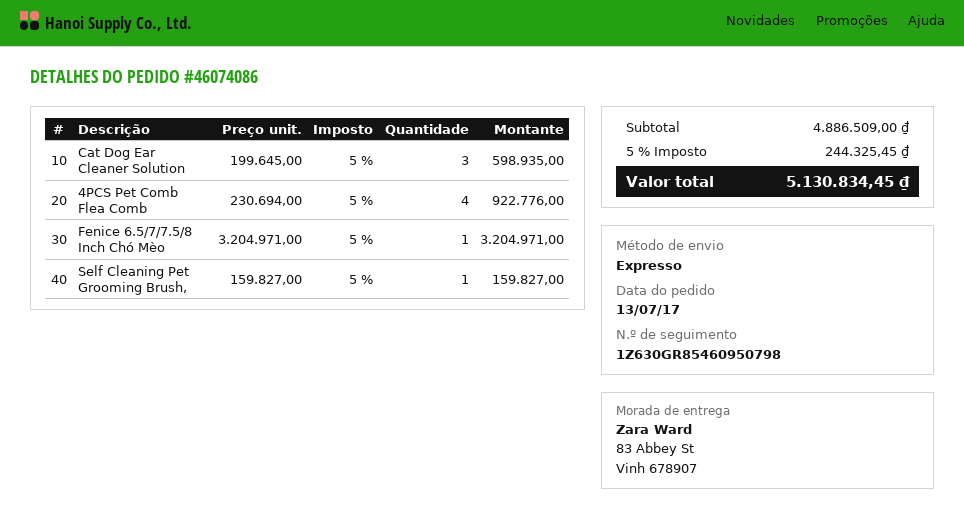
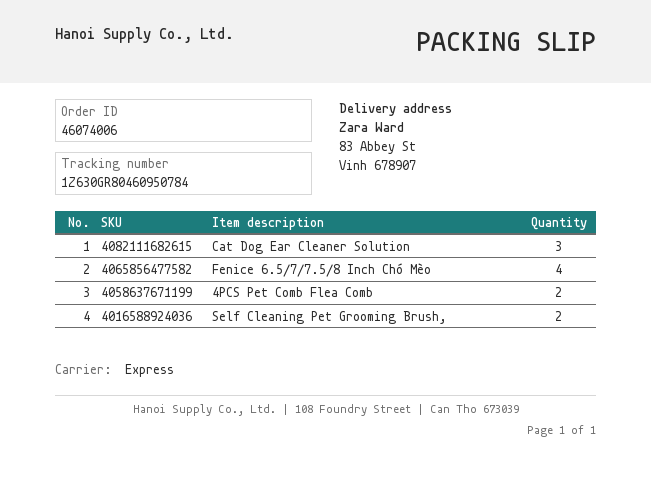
order number: 46074086 -> 46074006
tracking number: 1Z630GR85460950798 -> 1Z630GR80460950784
4PCS Pet Comb Flea Comb: 4 -> 2
Fenice 6.5/7/7.5/8 Inch Chó Mèo: 1 -> 4
Self Cleaning Pet Grooming Brush,: 1 -> 2

